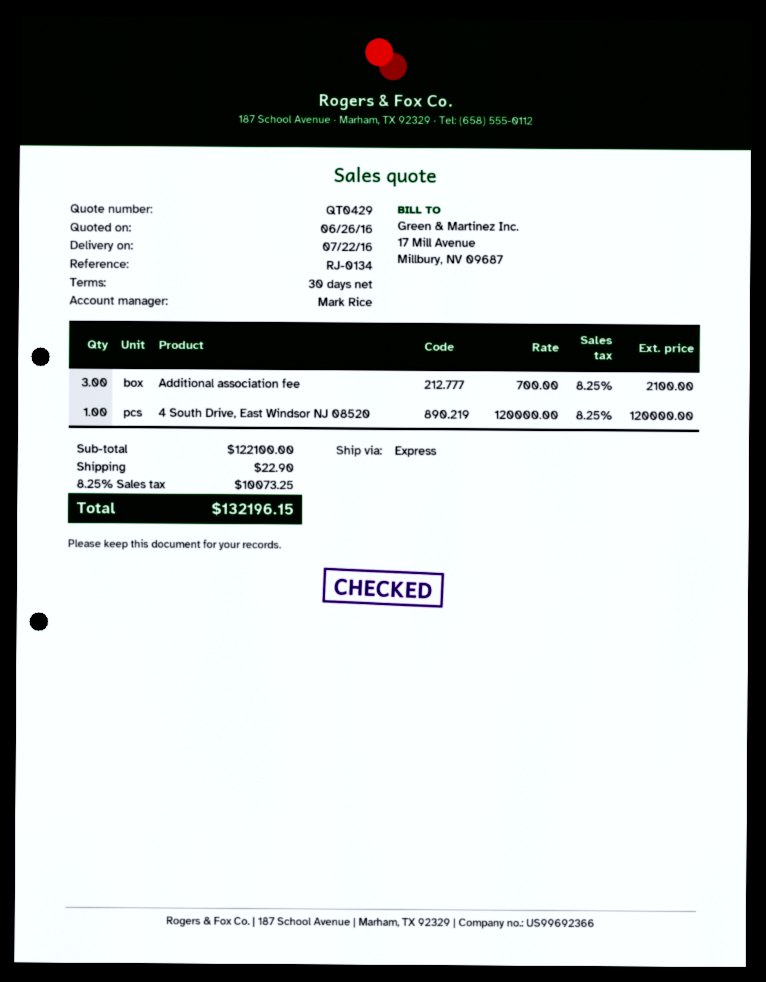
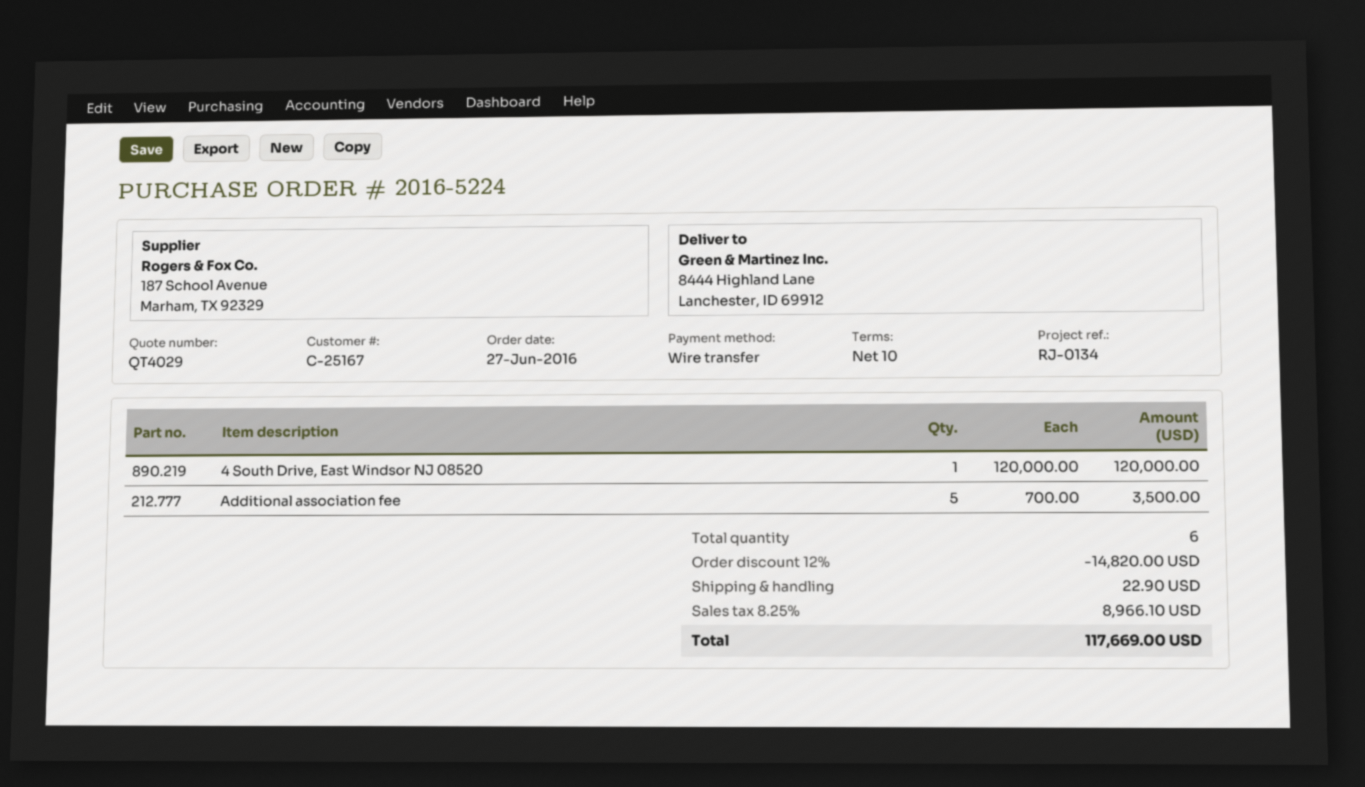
quote number: QT0429 -> QT4029
payment terms: 30 days -> 10 days
Additional association fee: 3 x 700.00 = 2100.00 -> 5 x 700.00 = 3500.00
discount: none -> 12% = 14820.00
tax: 8.25% = 10073.25 -> 8.25% = 8966.10
total: 132196.15 -> 117669.00

